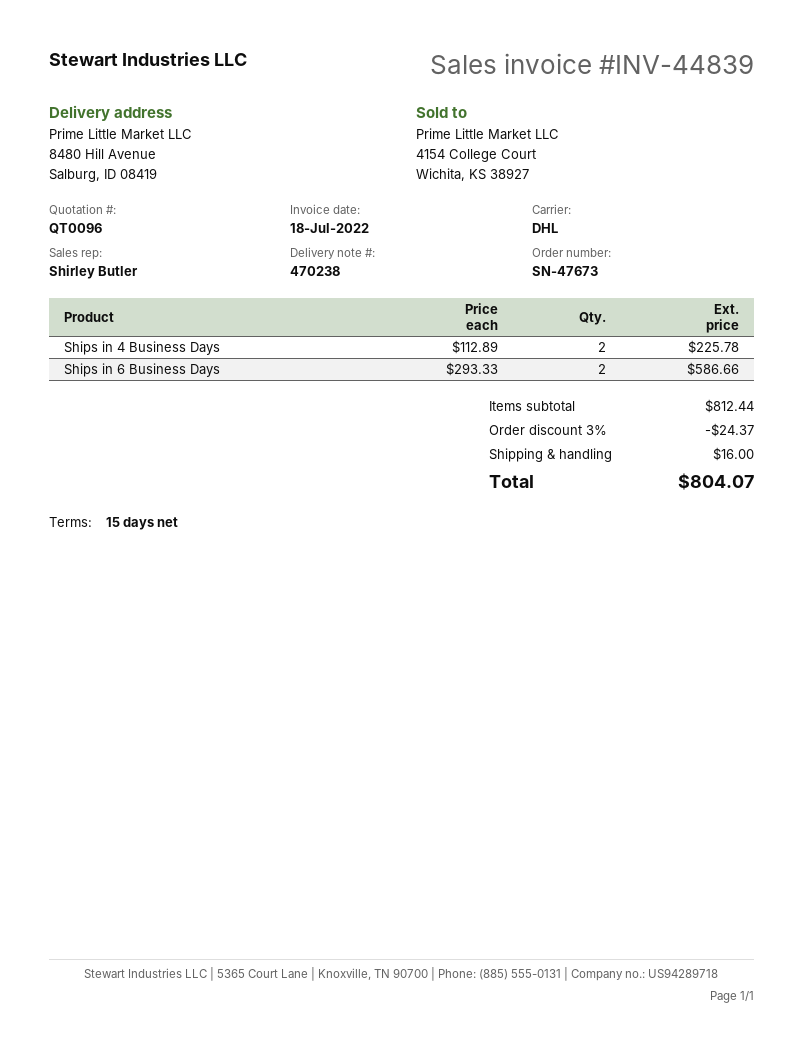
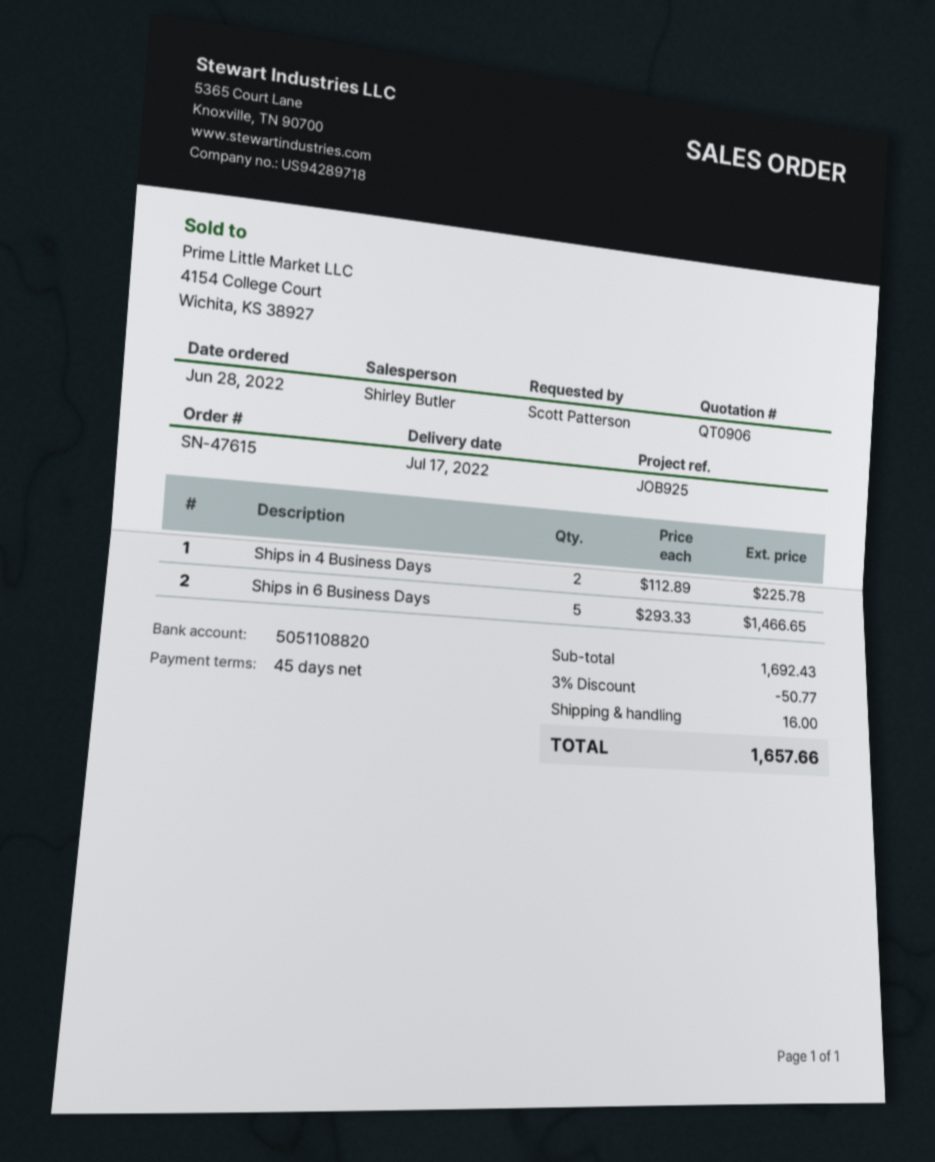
quote number: QT0096 -> QT0906
order number: SN-47673 -> SN-47615
payment terms: 15 days -> 45 days
Ships in 6 Business Days: 2 x 293.33 = 586.66 -> 5 x 293.33 = 1466.65
subtotal: 812.44 -> 1692.43
discount: 3% = 24.37 -> 3% = 50.77
total: 804.07 -> 1657.66

